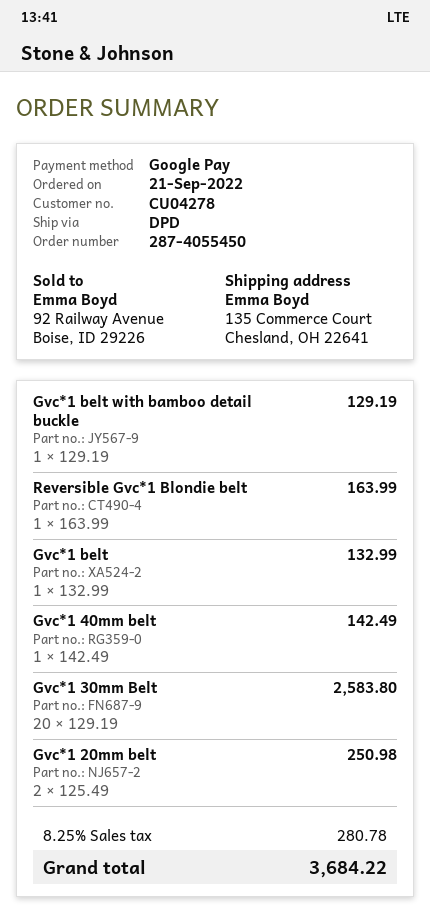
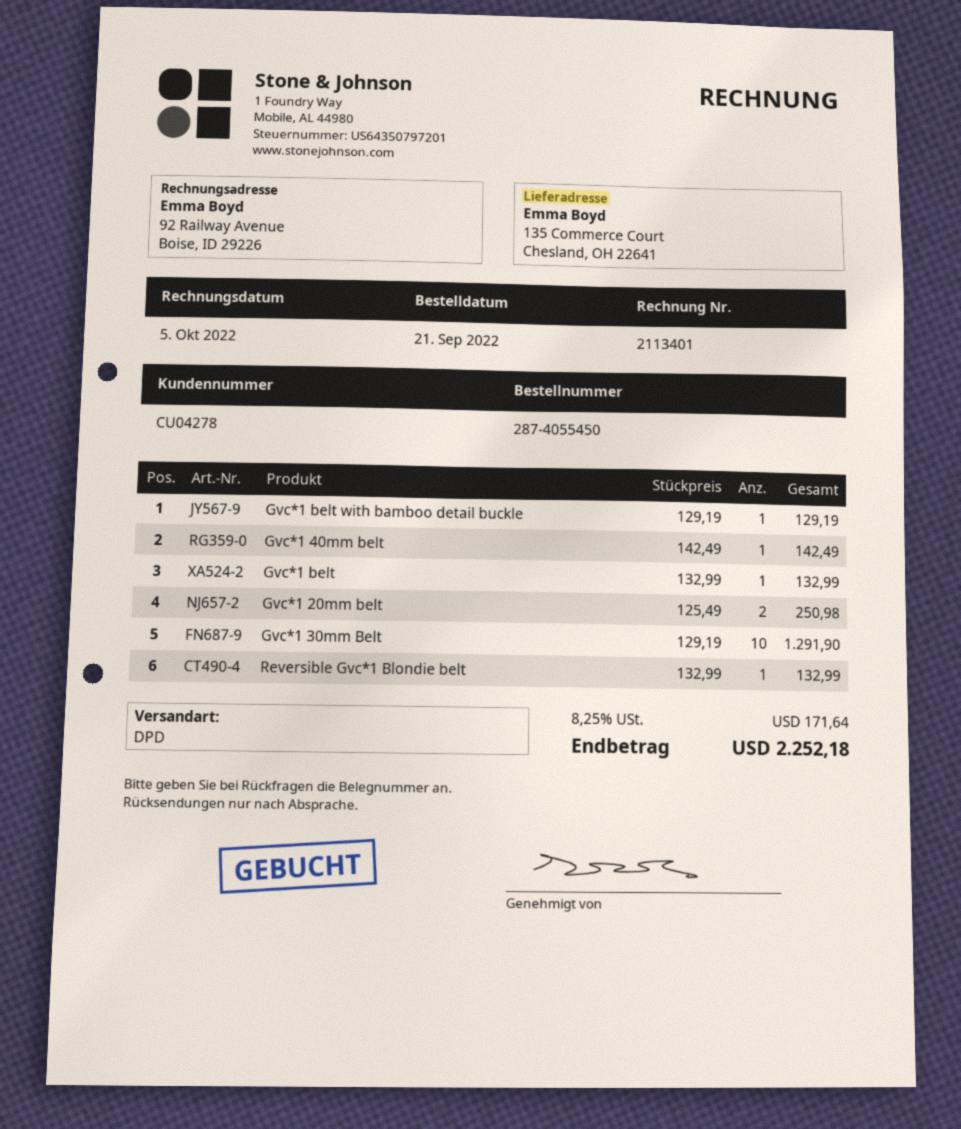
Reversible Gvc*1 Blondie belt: 1 x 163.99 = 163.99 -> 1 x 132.99 = 132.99
Gvc*1 30mm Belt: 20 x 129.19 = 2583.80 -> 10 x 129.19 = 1291.90
tax: 8.25% = 280.78 -> 8.25% = 171.64
total: 3684.22 -> 2252.18

